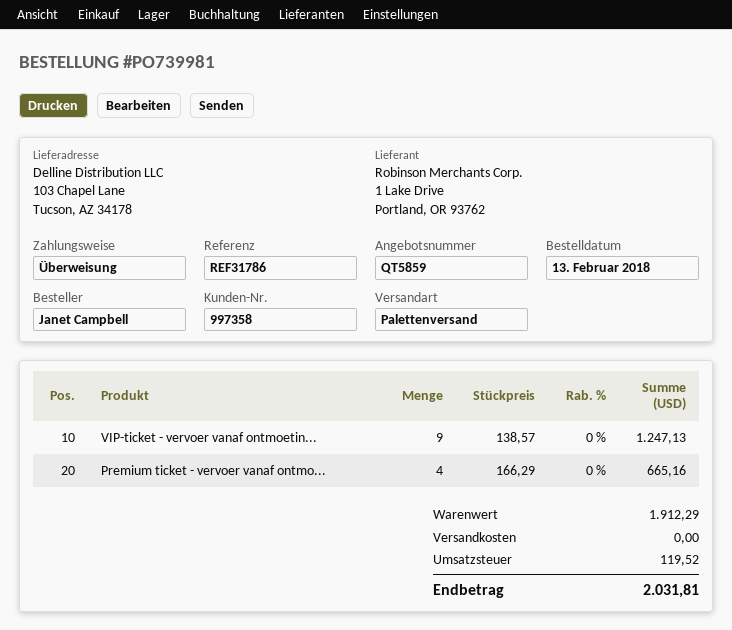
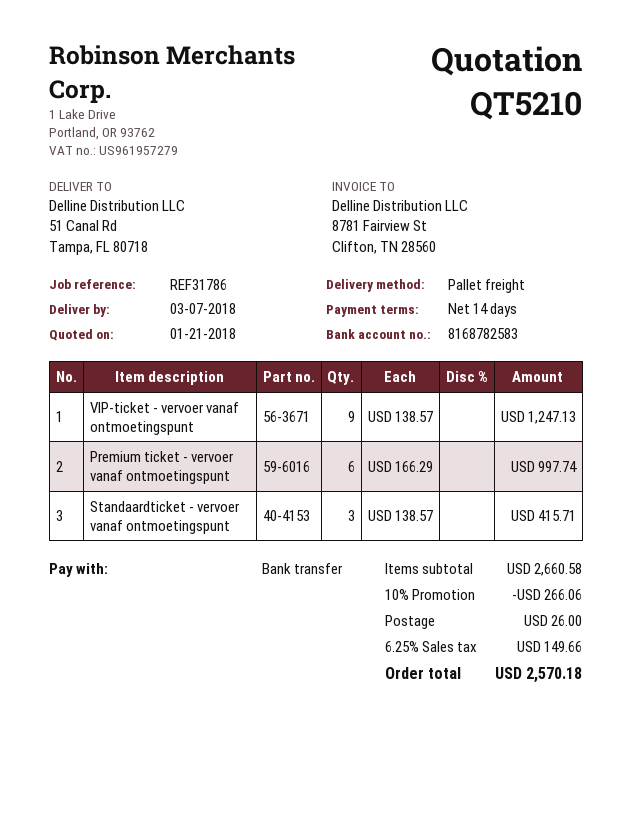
quote number: QT5859 -> QT5210
ship to: 103 Chapel Lane, Tucson, AZ 34178 -> 51 Canal Rd, Tampa, FL 80718
Premium ticket - vervoer vanaf ontmo...: 4 x 166.29 = 665.16 -> 6 x 166.29 = 997.74
Standaardticket - vervoer vanaf ontmoetingspunt: none -> 3 x 138.57 = 415.71
subtotal: 1912.29 -> 2660.58
discount: none -> 10% = 266.06
shipping: 0.00 -> 26.00
tax: 119.52 -> 149.66
total: 2031.81 -> 2570.18

